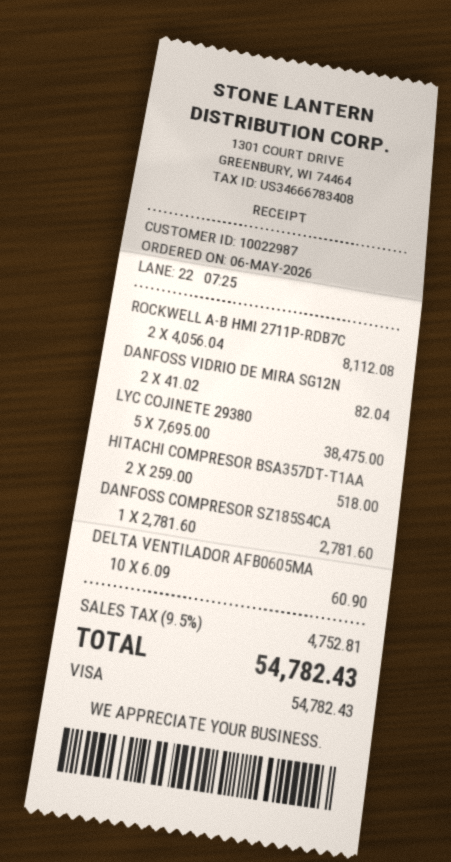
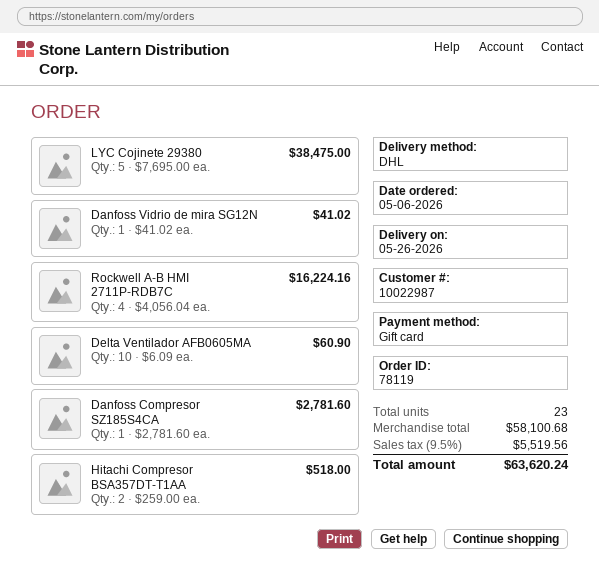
payment method: Visa -> gift card
ROCKWELL A-B HMI 2711P-RDB7C: 2 x 4056.04 = 8112.08 -> 4 x 4056.04 = 16224.16
DANFOSS VIDRIO DE MIRA SG12N: 2 x 41.02 = 82.04 -> 1 x 41.02 = 41.02
tax: 9.5% = 4752.81 -> 9.5% = 5519.56
total: 54782.43 -> 63620.24

